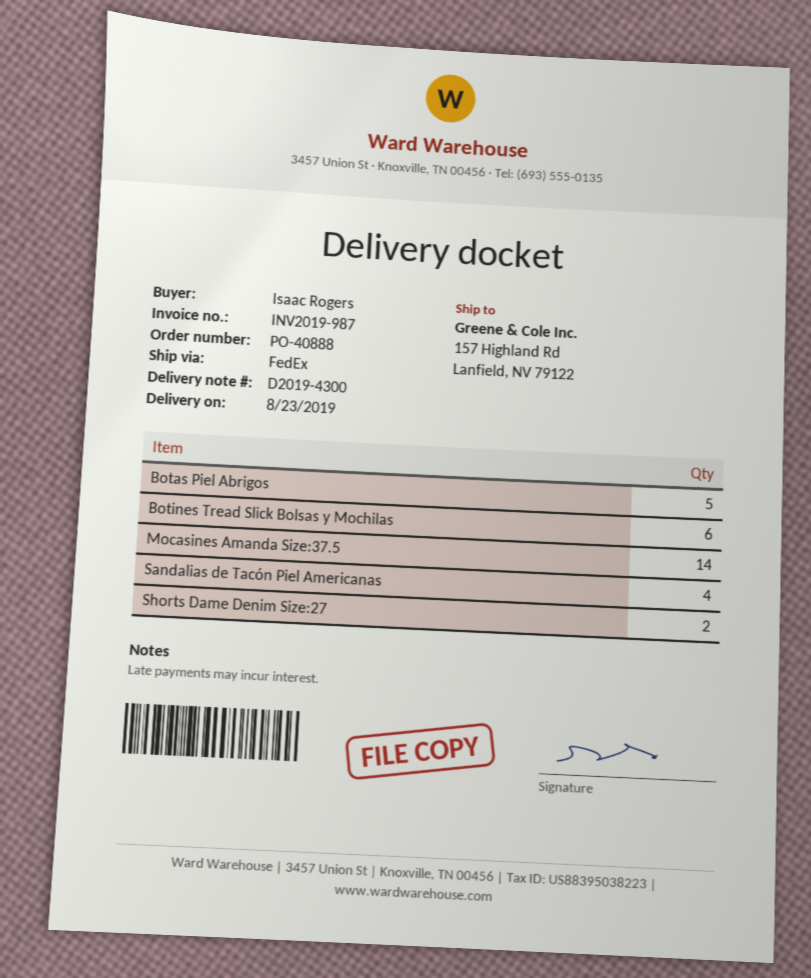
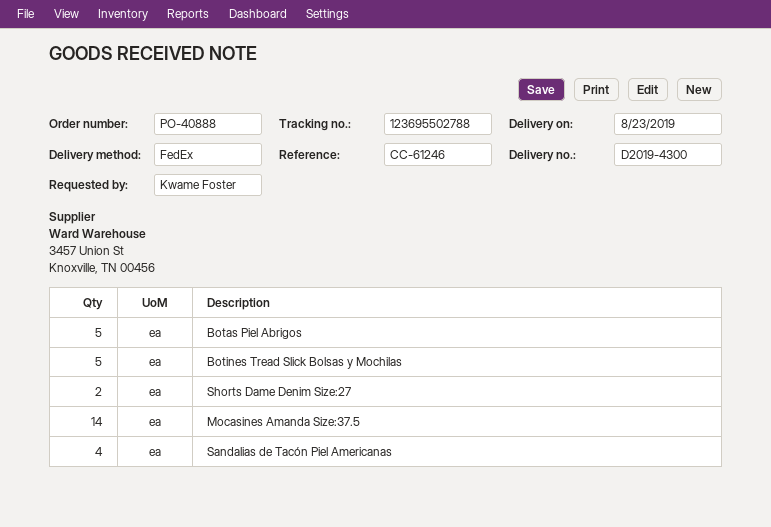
ordered by: Isaac Rogers -> Kwame Foster
Botines Tread Slick Bolsas y Mochilas: 6 -> 5

